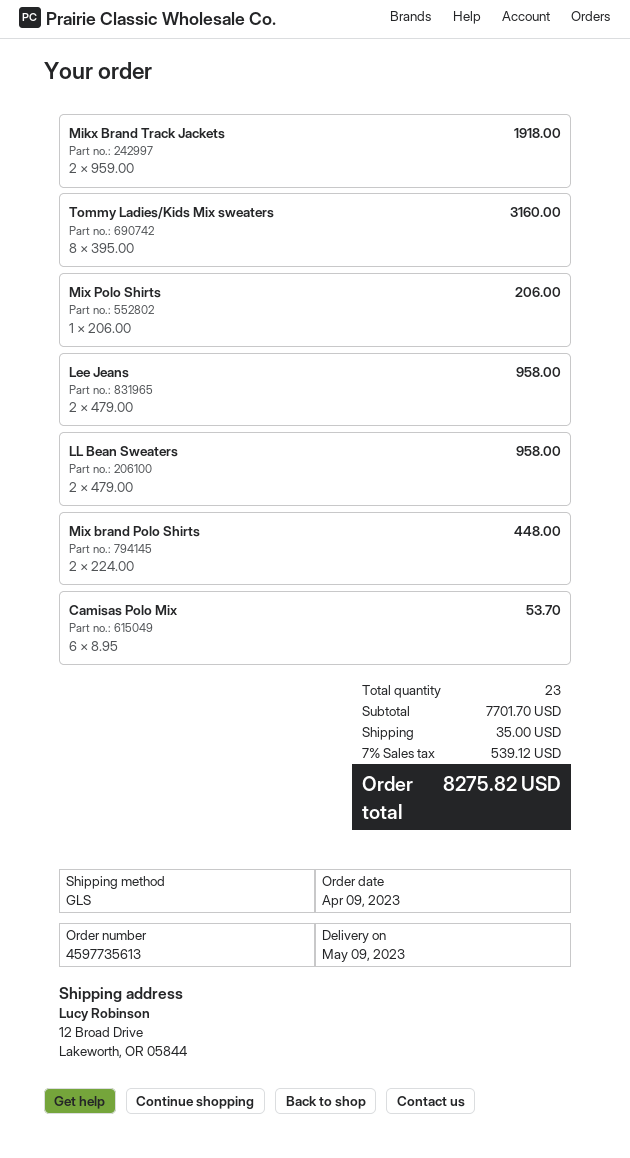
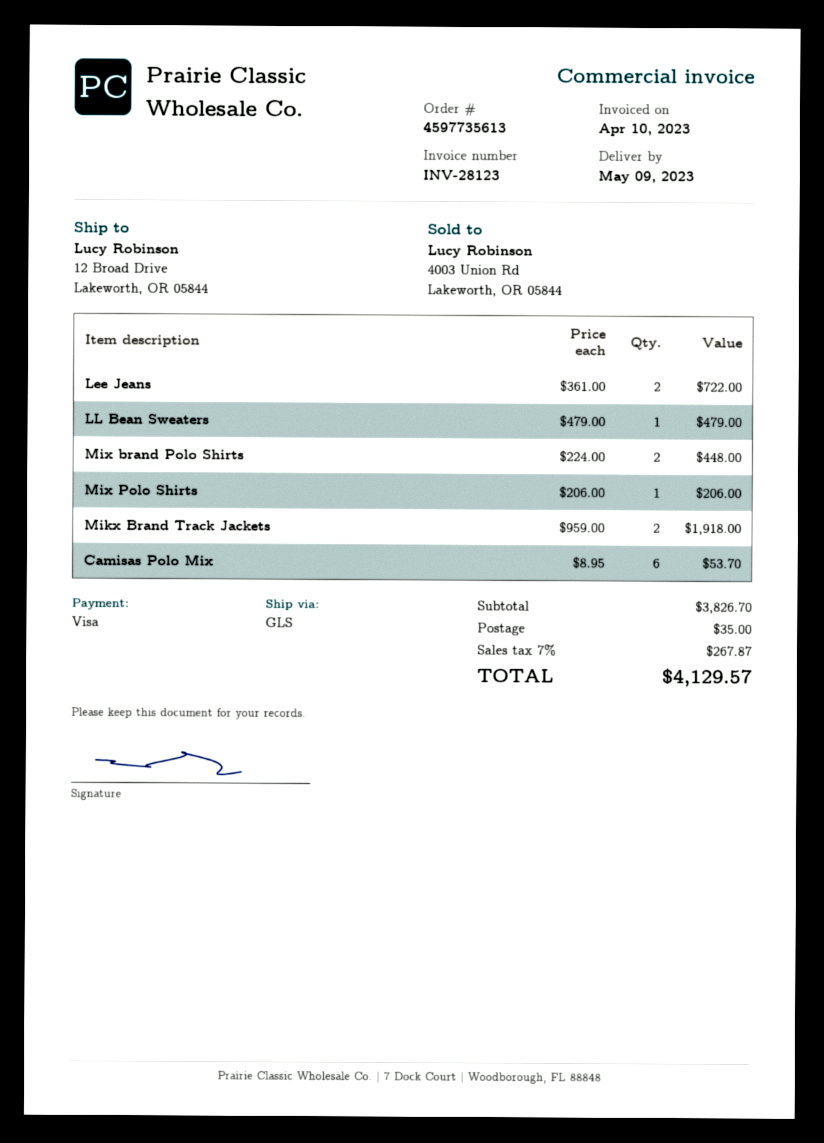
Tommy Ladies/Kids Mix sweaters: 8 x 395.00 = 3160.00 -> none
Lee Jeans: 2 x 479.00 = 958.00 -> 2 x 361.00 = 722.00
LL Bean Sweaters: 2 x 479.00 = 958.00 -> 1 x 479.00 = 479.00
subtotal: 7701.70 -> 3826.70
tax: 7% = 539.12 -> 7% = 267.87
total: 8275.82 -> 4129.57

